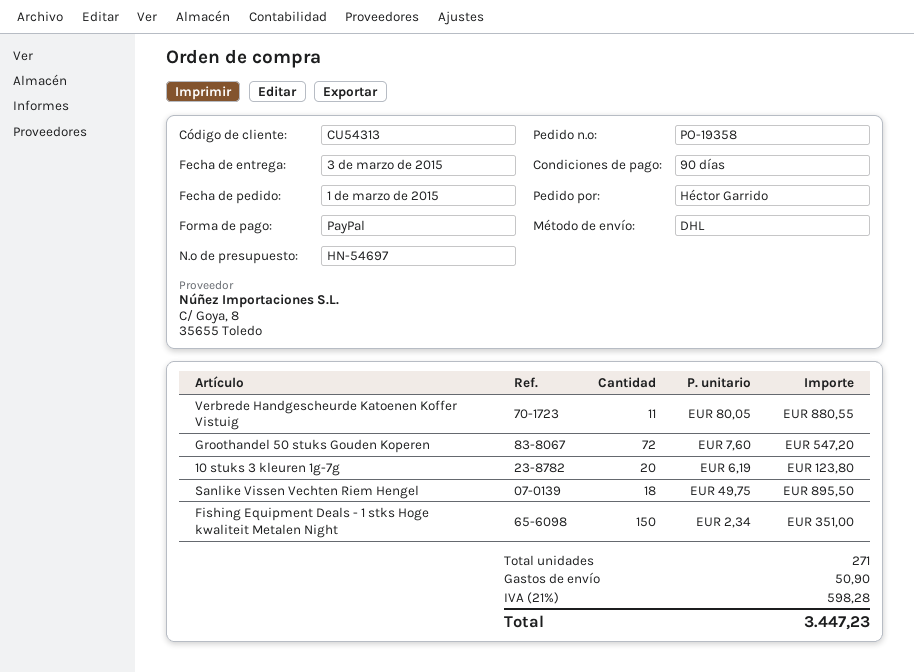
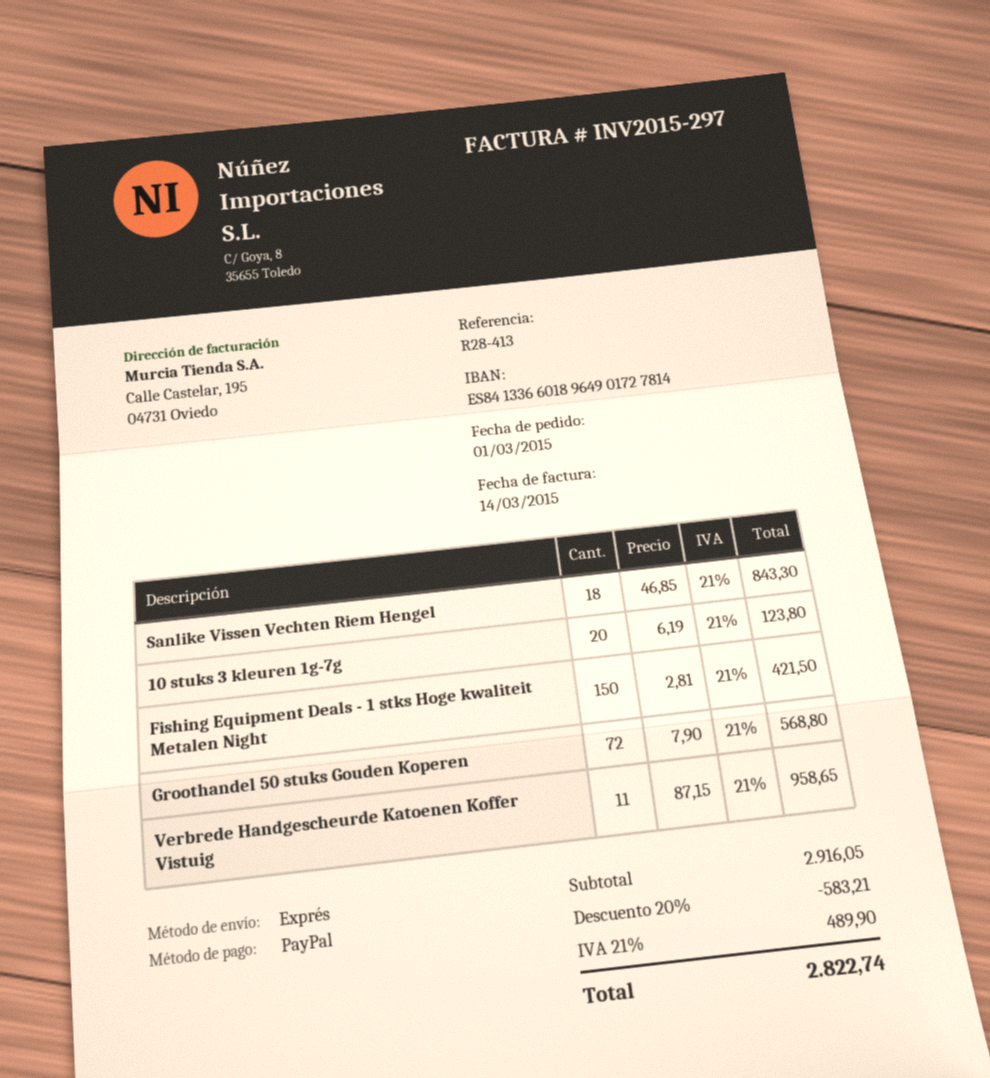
shipping method: DHL -> express
Verbrede Handgescheurde Katoenen Koffer Vistuig: 11 x 80.05 = 880.55 -> 11 x 87.15 = 958.65
Groothandel 50 stuks Gouden Koperen: 72 x 7.60 = 547.20 -> 72 x 7.90 = 568.80
Sanlike Vissen Vechten Riem Hengel: 18 x 49.75 = 895.50 -> 18 x 46.85 = 843.30
Fishing Equipment Deals - 1 stks Hoge kwaliteit Metalen Night: 150 x 2.34 = 351.00 -> 150 x 2.81 = 421.50
discount: none -> 20% = 583.21
shipping: 50.90 -> none
tax: 21% = 598.28 -> 21% = 489.90
total: 3447.23 -> 2822.74

